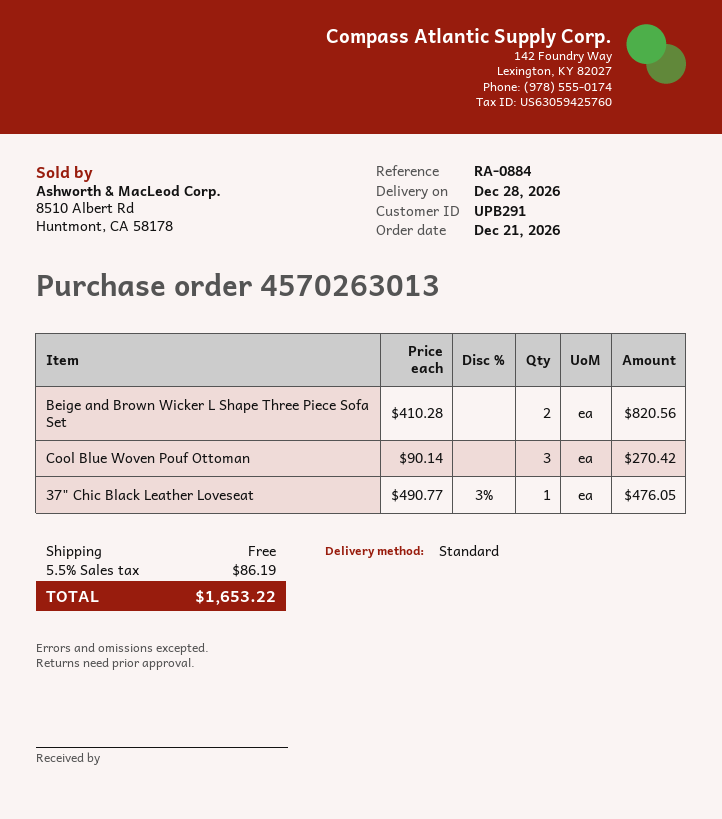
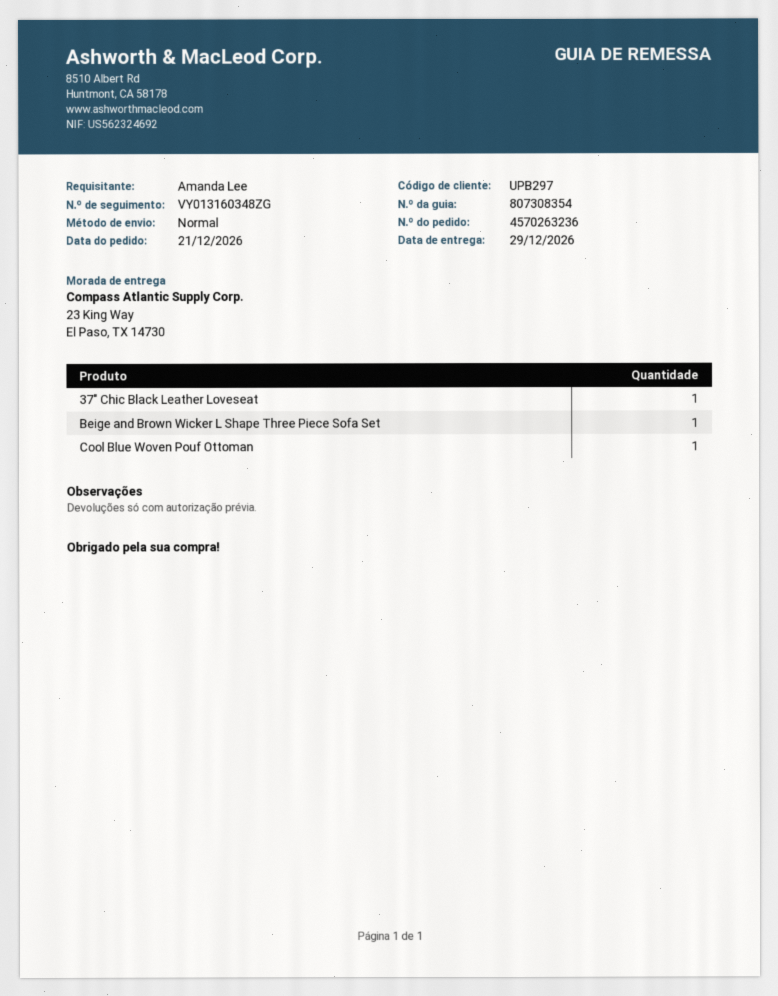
order number: 4570263013 -> 4570263236
delivery date: 2026-12-28 -> 2026-12-29
customer number: UPB291 -> UPB297
Beige and Brown Wicker L Shape Three Piece Sofa Set: 2 -> 1
Cool Blue Woven Pouf Ottoman: 3 -> 1

